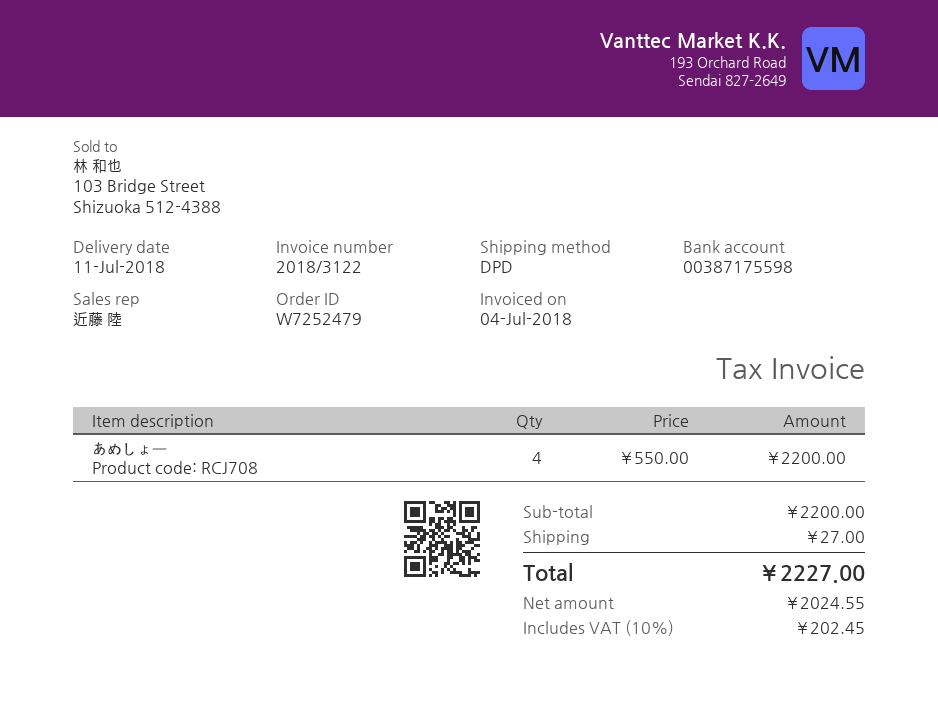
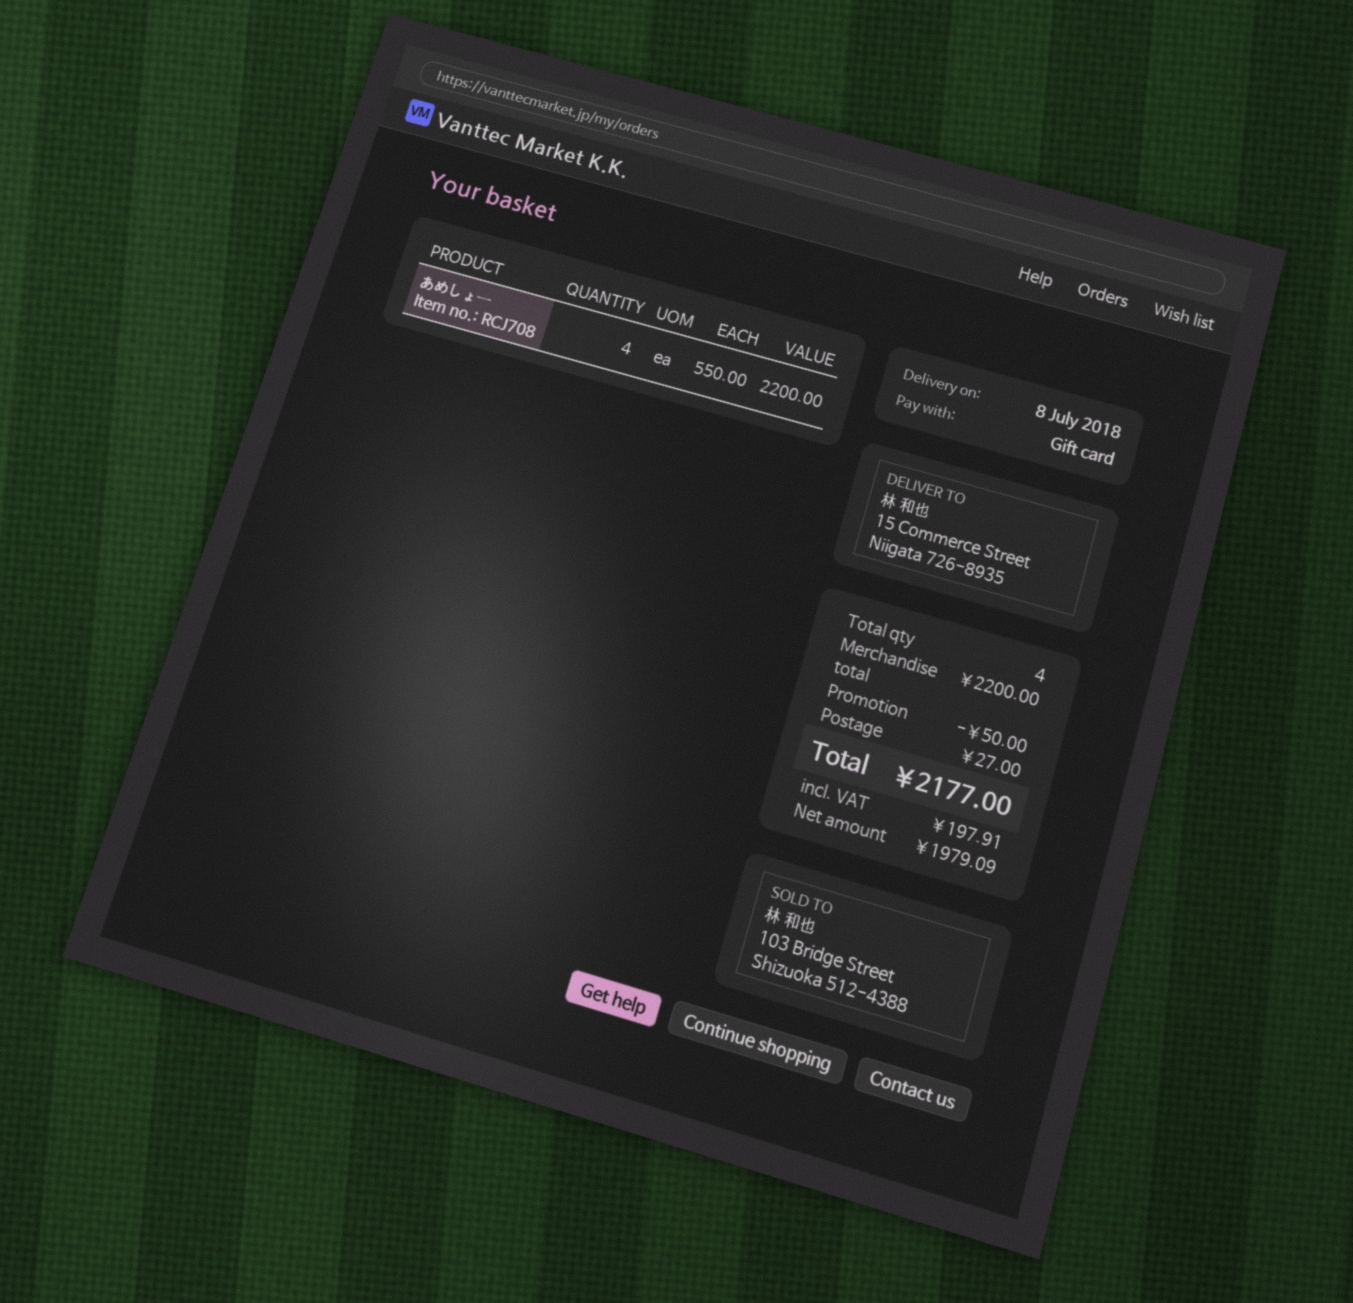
delivery date: 2018-07-11 -> 2018-07-08
discount: none -> 50.00
net: 2024.55 -> 1979.09
tax: 202.45 -> 197.91
total: 2227.00 -> 2177.00

